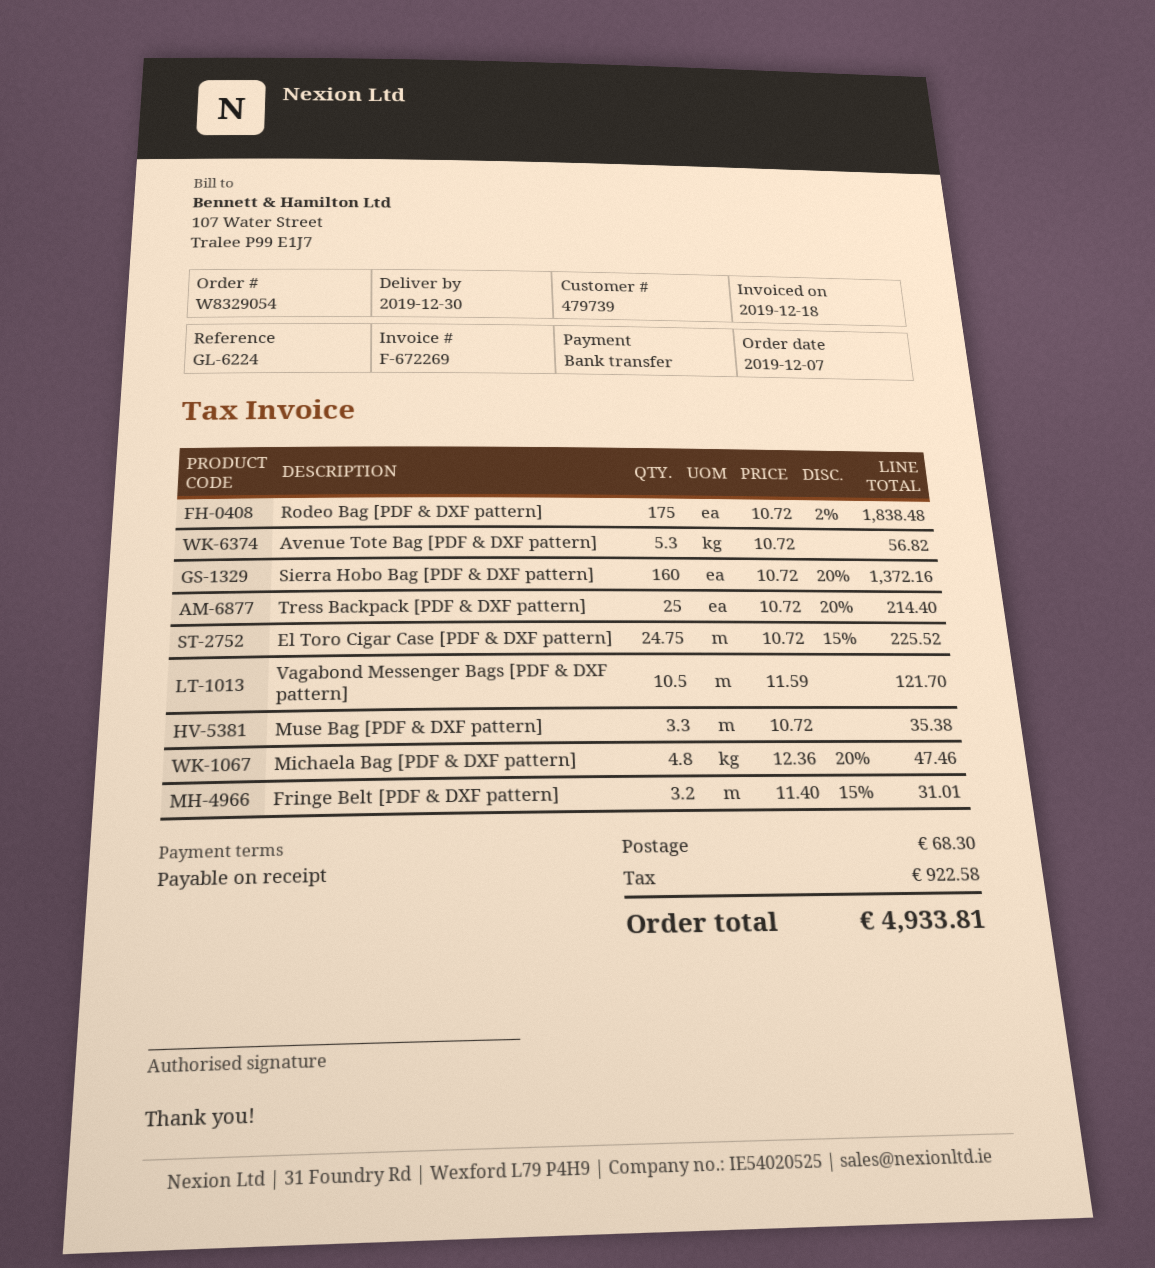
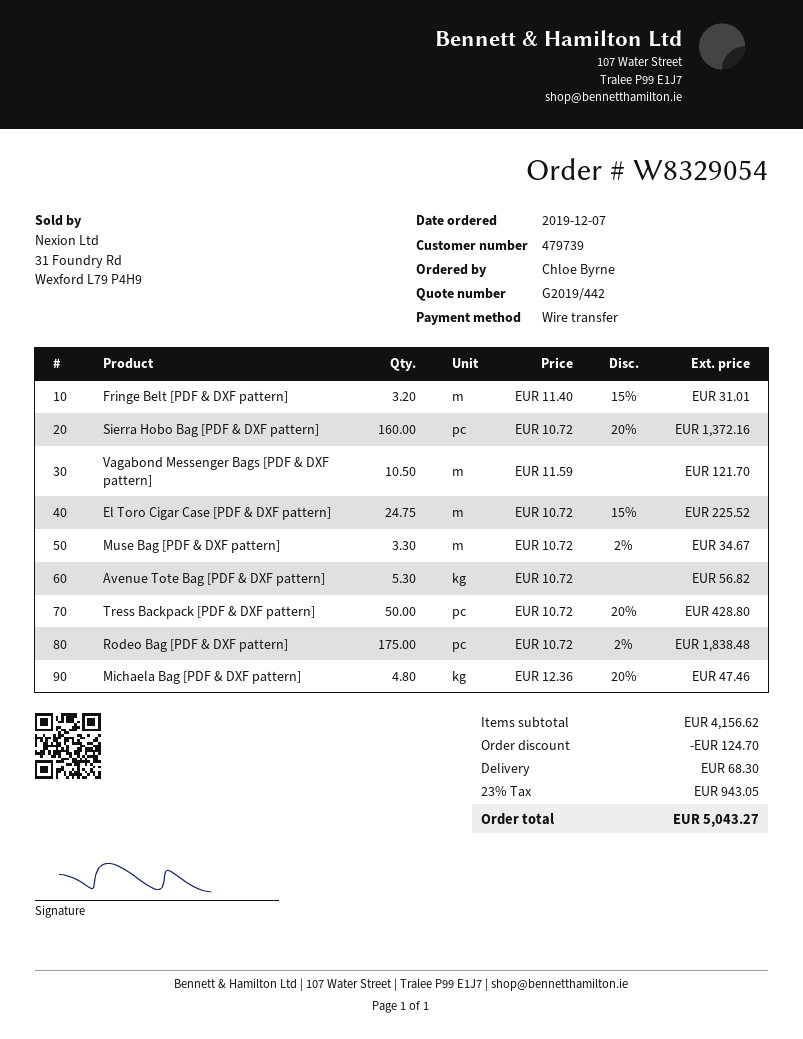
Tress Backpack [PDF & DXF pattern]: 25 x 10.72 - 20% = 214.40 -> 50 x 10.72 - 20% = 428.80
Muse Bag [PDF & DXF pattern]: 3.3 x 10.72 = 35.38 -> 3.3 x 10.72 - 2% = 34.67
discount: none -> 124.70
tax: 922.58 -> 943.05
total: 4933.81 -> 5043.27

